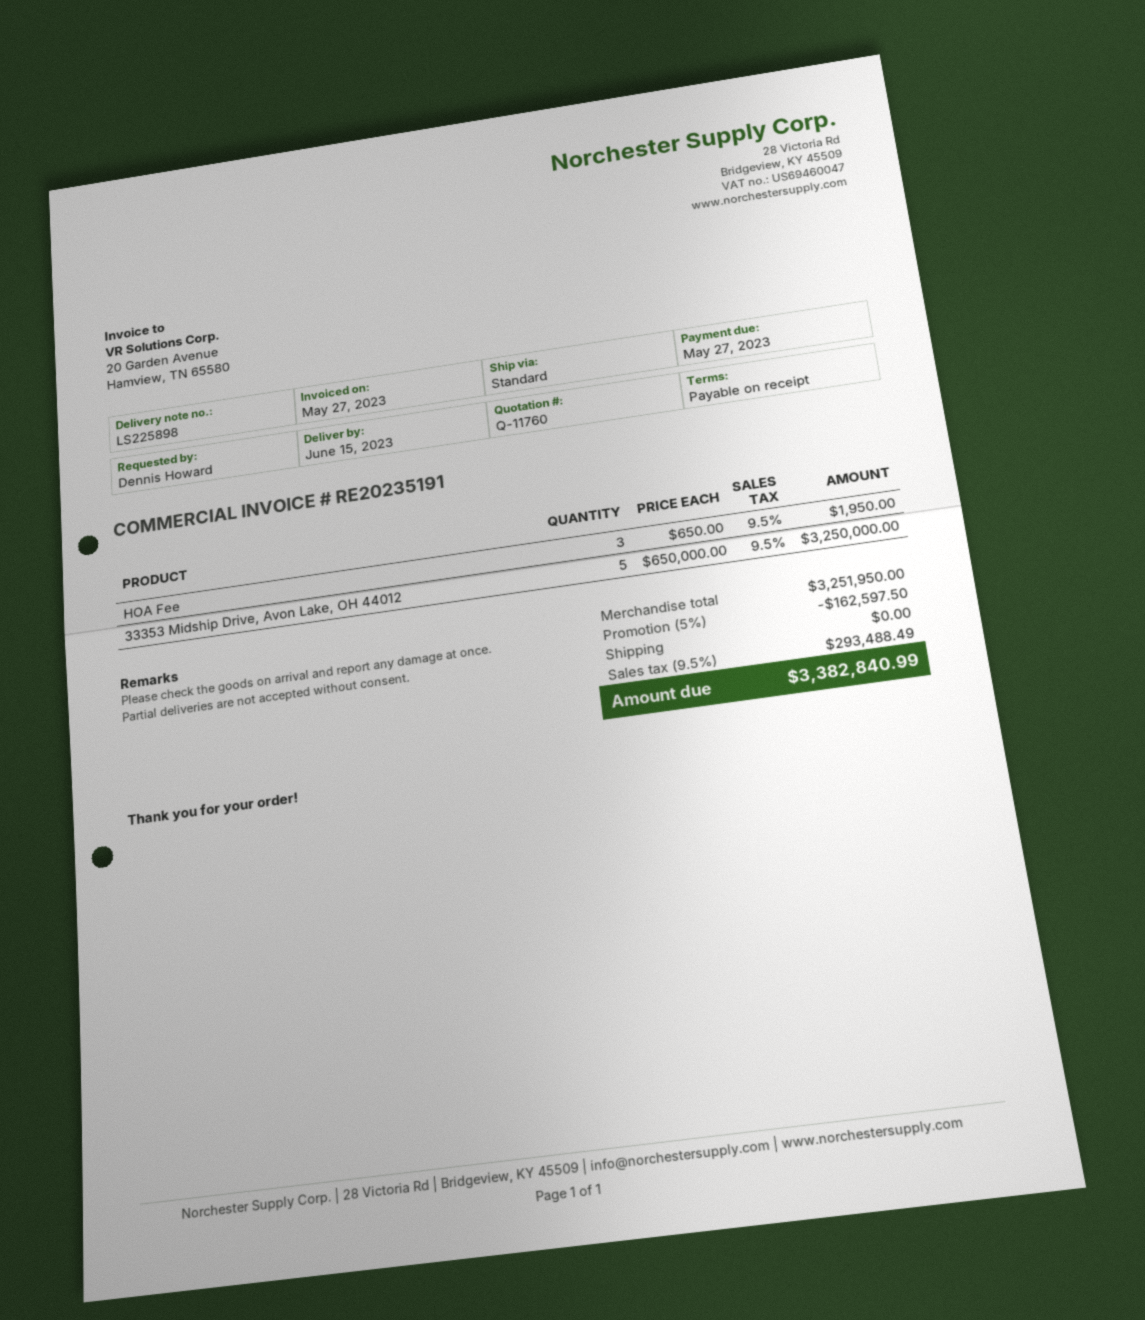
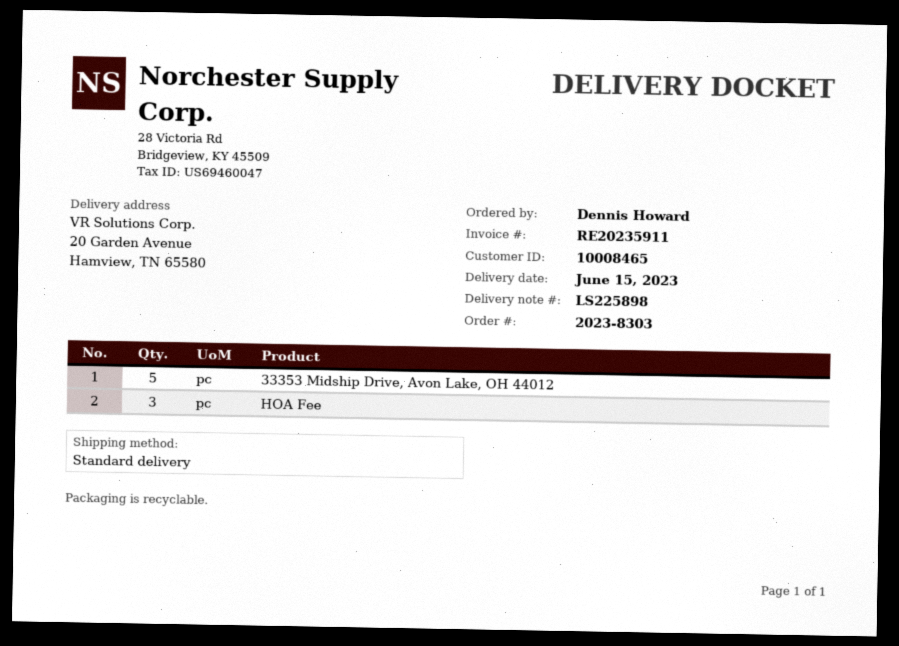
invoice number: RE20235191 -> RE20235911

